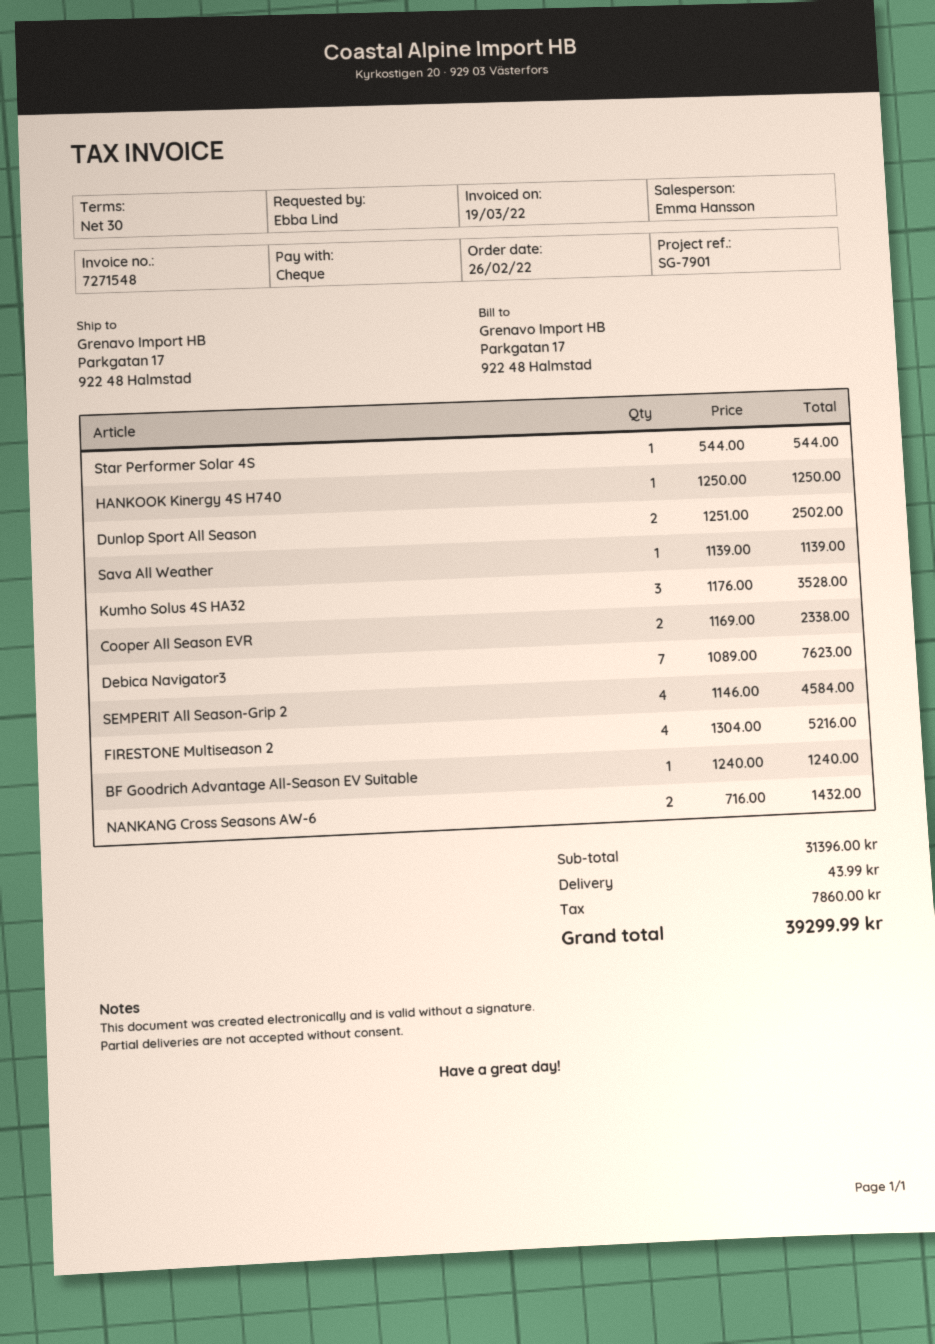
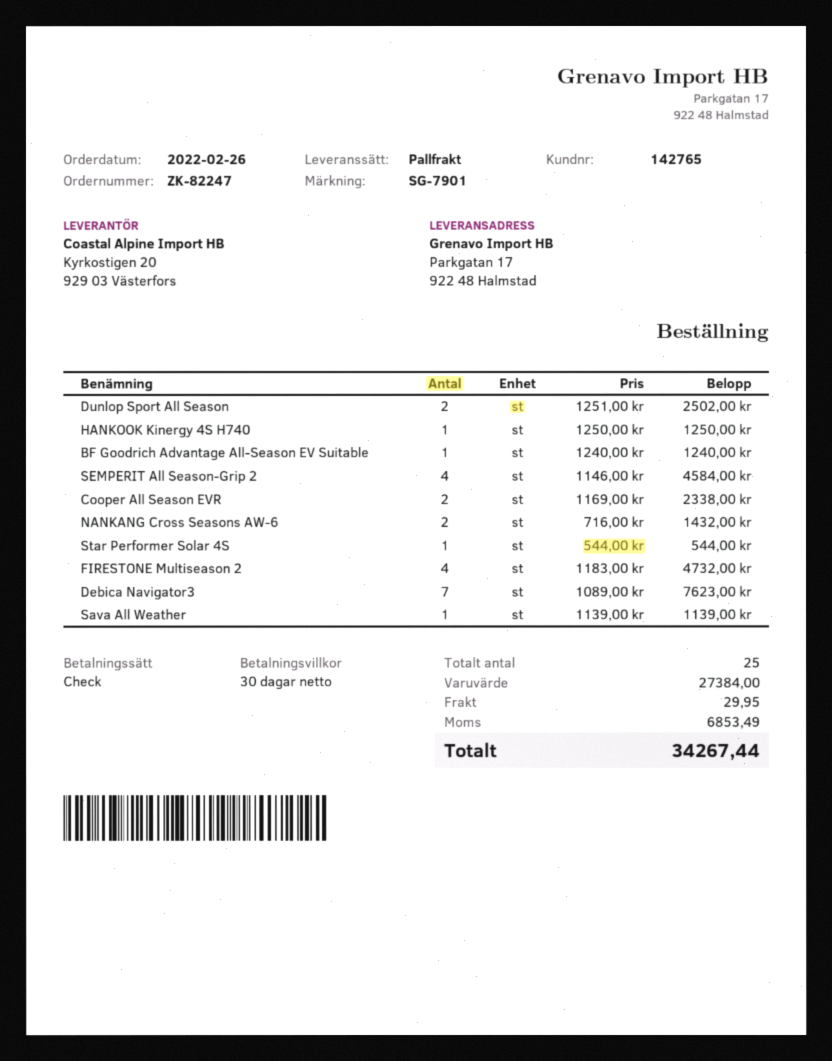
Kumho Solus 4S HA32: 3 x 1176.00 = 3528.00 -> none
FIRESTONE Multiseason 2: 4 x 1304.00 = 5216.00 -> 4 x 1183.00 = 4732.00
subtotal: 31396.00 -> 27384.00
shipping: 43.99 -> 29.95
tax: 7860.00 -> 6853.49
total: 39299.99 -> 34267.44

